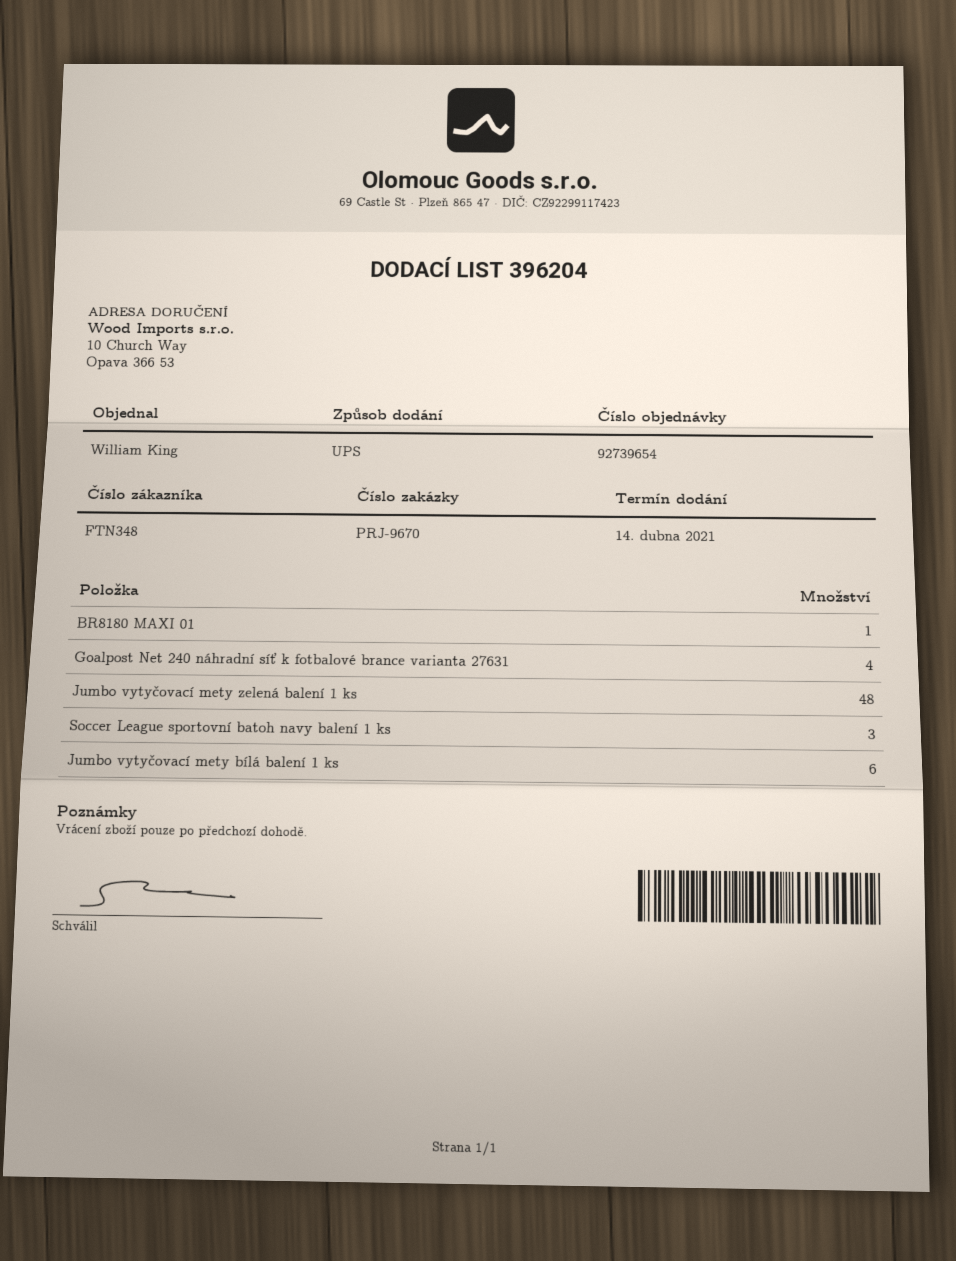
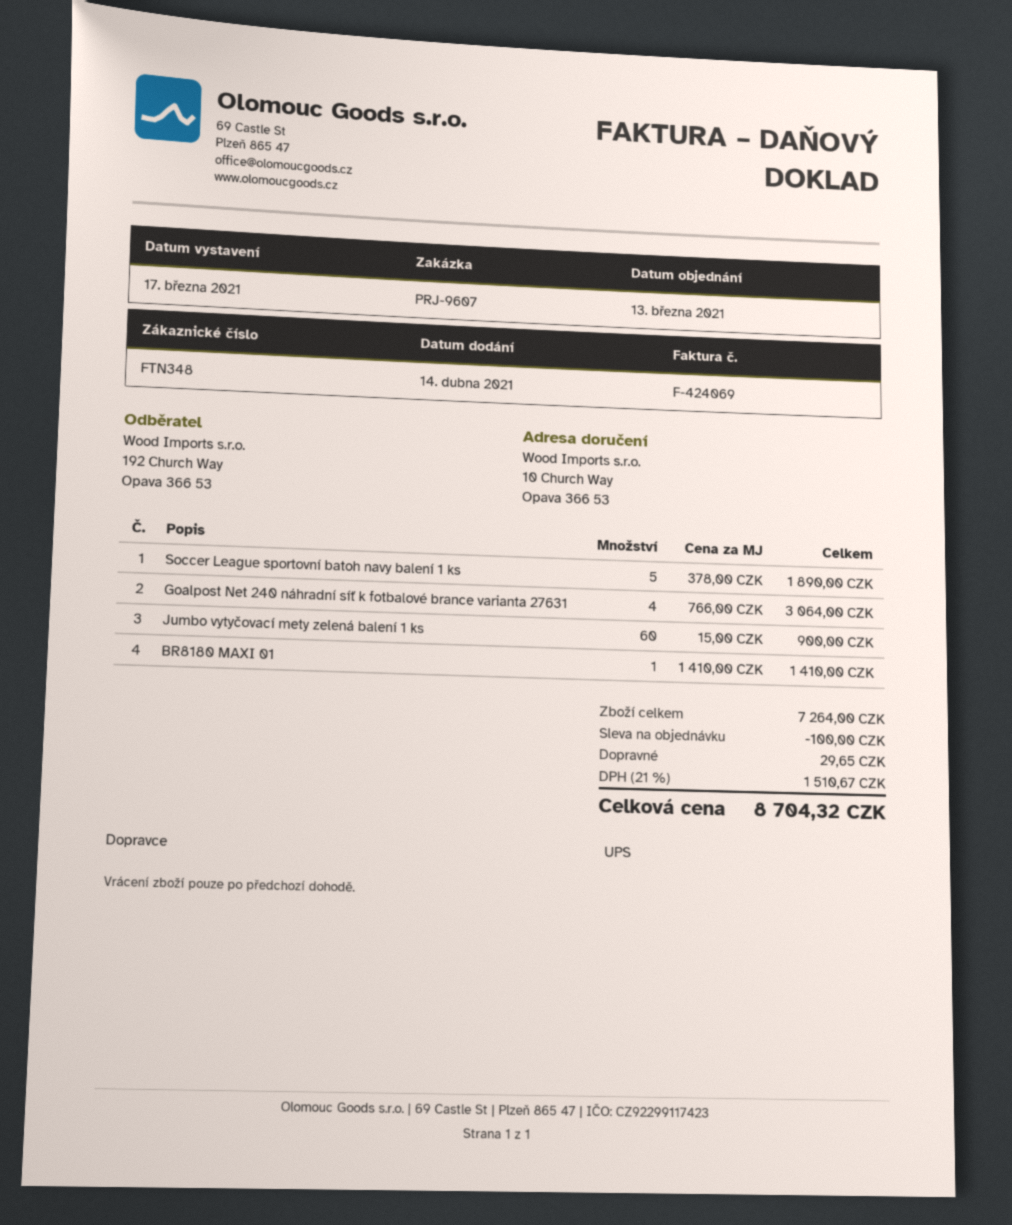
reference: PRJ-9670 -> PRJ-9607
Jumbo vytyčovací mety zelená balení 1 ks: 48 -> 60
Soccer League sportovní batoh navy balení 1 ks: 3 -> 5
Jumbo vytyčovací mety bílá balení 1 ks: 6 -> none

